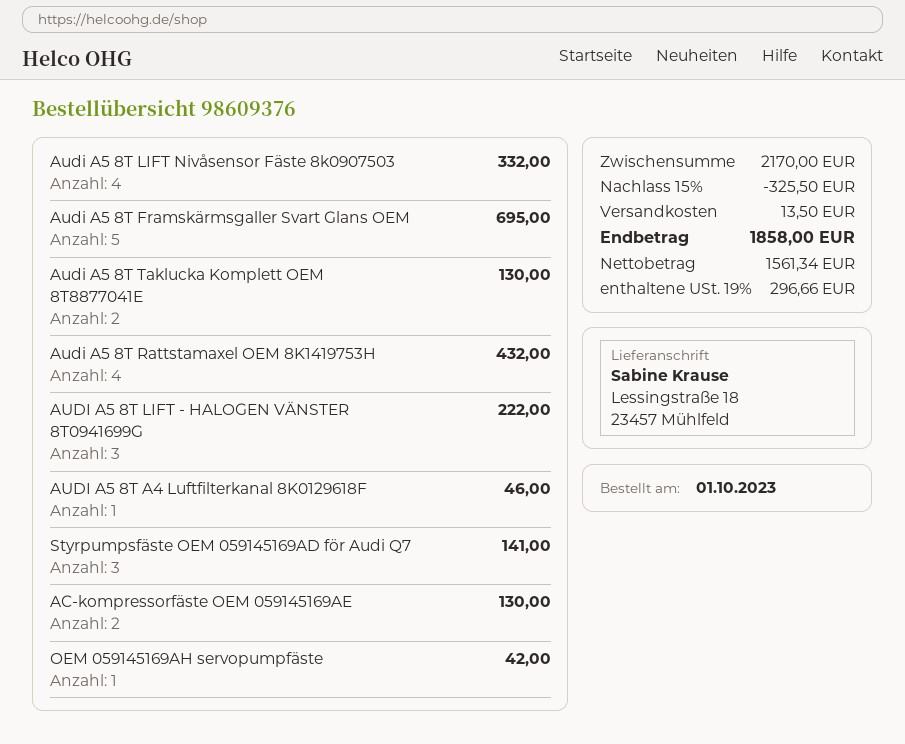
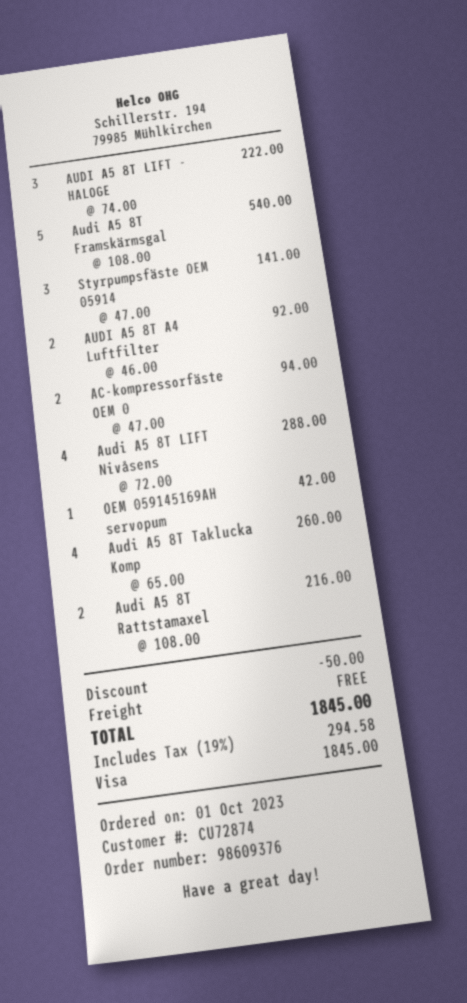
Audi A5 8T LIFT Nivåsensor Fäste 8k0907503: 4 for 332.00 -> 4 for 288.00
Audi A5 8T Framskärmsgaller Svart Glans OEM: 5 for 695.00 -> 5 for 540.00
Audi A5 8T Taklucka Komplett OEM 8T8877041E: 2 for 130.00 -> 4 for 260.00
Audi A5 8T Rattstamaxel OEM 8K1419753H: 4 for 432.00 -> 2 for 216.00
AUDI A5 8T A4 Luftfilterkanal 8K0129618F: 1 for 46.00 -> 2 for 92.00
AC-kompressorfäste OEM 059145169AE: 2 for 130.00 -> 2 for 94.00
discount: 325.50 -> 50.00
shipping: 13.50 -> 0.00
tax: 19% = 296.66 -> 19% = 294.58
total: 1858.00 -> 1845.00

